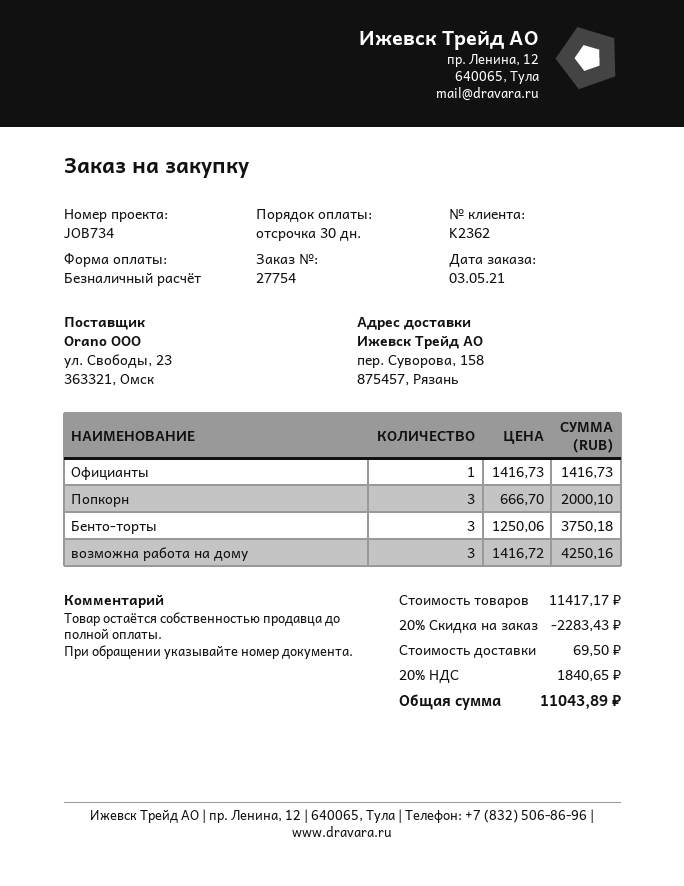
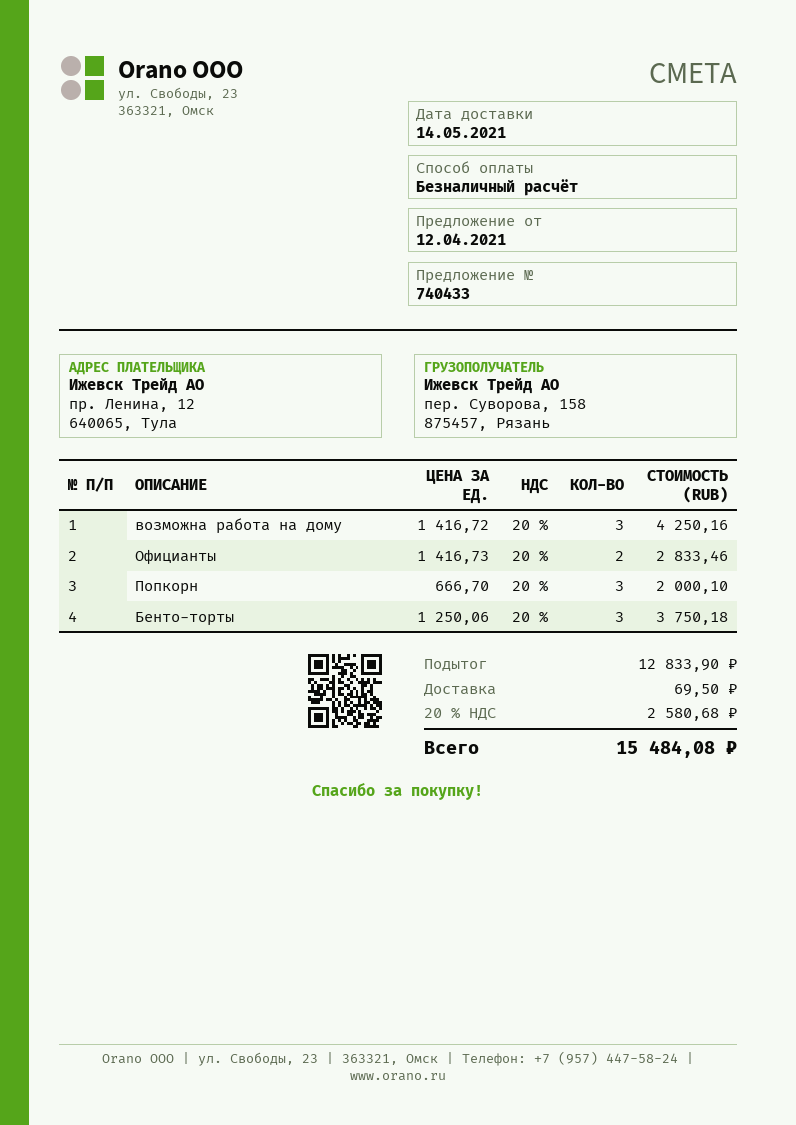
Официанты: 1 x 1416.73 = 1416.73 -> 2 x 1416.73 = 2833.46
subtotal: 11417.17 -> 12833.90
discount: 20% = 2283.43 -> none
tax: 20% = 1840.65 -> 20% = 2580.68
total: 11043.89 -> 15484.08

